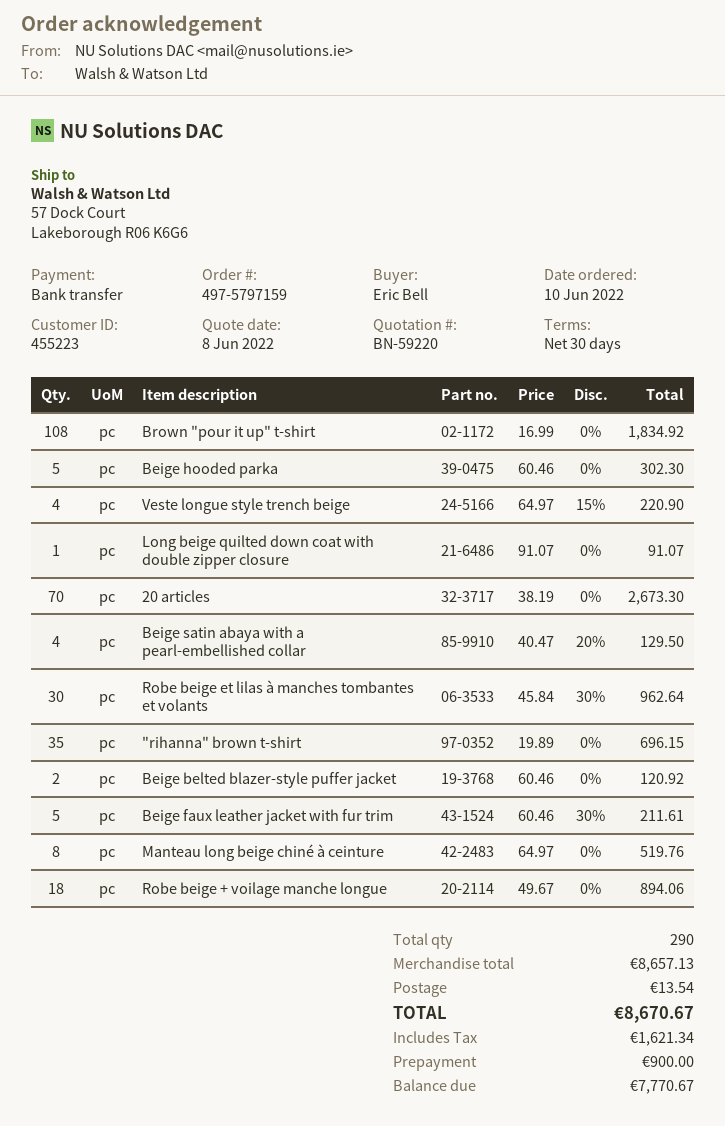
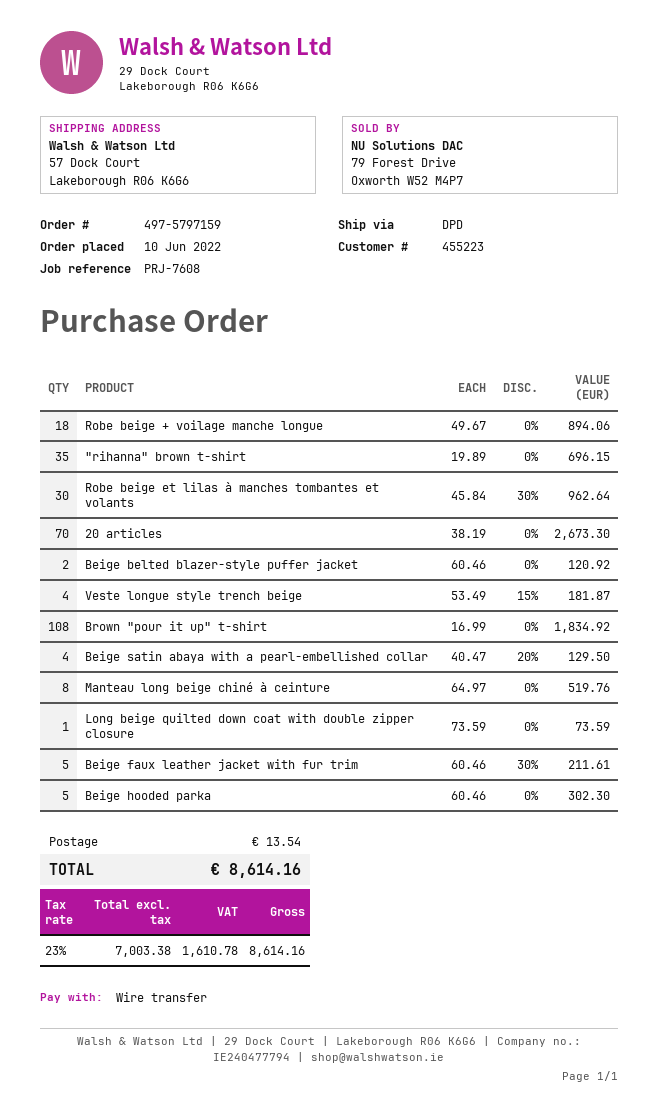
Veste longue style trench beige: 4 x 64.97 - 15% = 220.90 -> 4 x 53.49 - 15% = 181.87
Long beige quilted down coat with double zipper closure: 1 x 91.07 = 91.07 -> 1 x 73.59 = 73.59
tax: 1621.34 -> 1610.78
total: 8670.67 -> 8614.16

